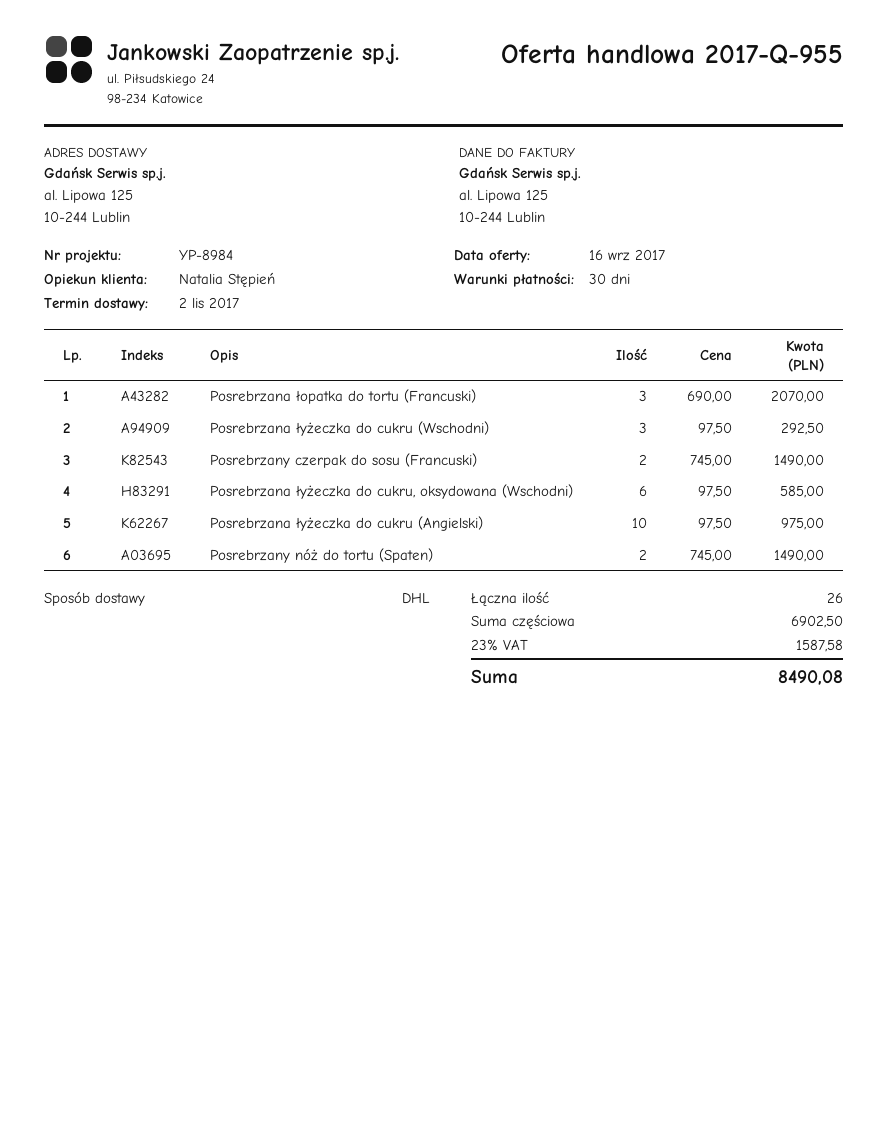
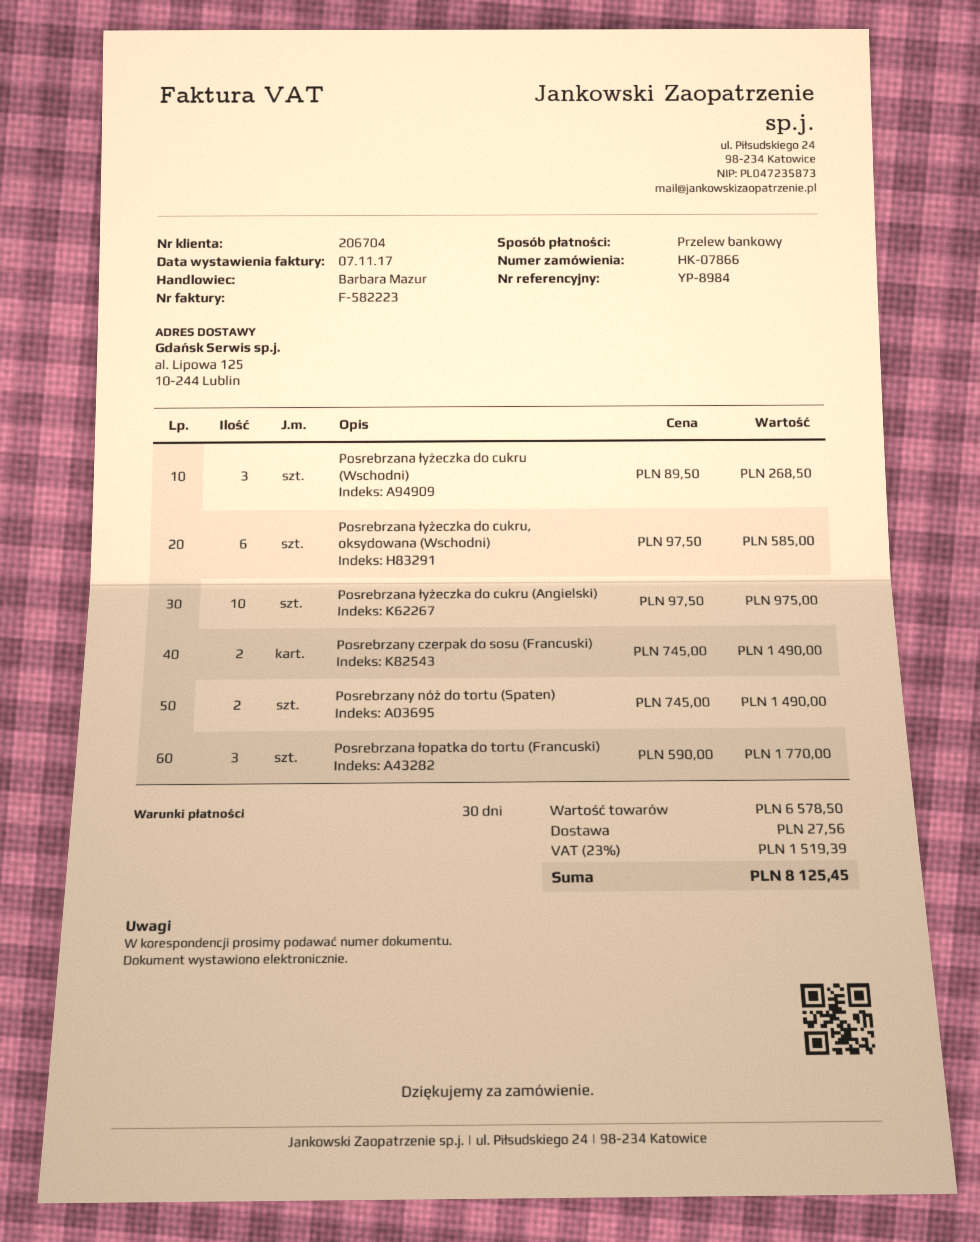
sales rep: Natalia Stępień -> Barbara Mazur
Posrebrzana łopatka do tortu (Francuski): 3 x 690.00 = 2070.00 -> 3 x 590.00 = 1770.00
Posrebrzana łyżeczka do cukru (Wschodni): 3 x 97.50 = 292.50 -> 3 x 89.50 = 268.50
subtotal: 6902.50 -> 6578.50
shipping: none -> 27.56
tax: 23% = 1587.58 -> 23% = 1519.39
total: 8490.08 -> 8125.45

